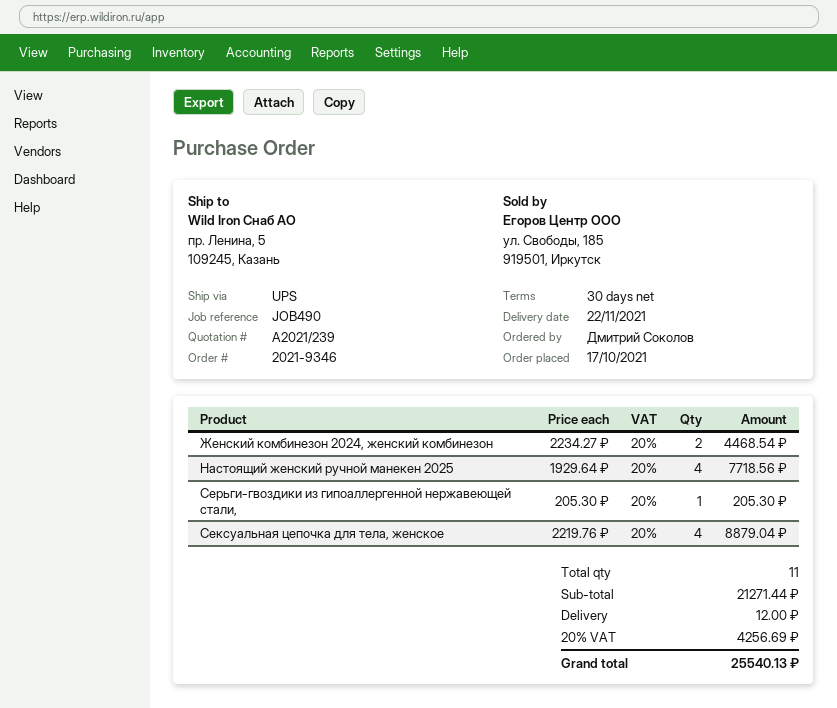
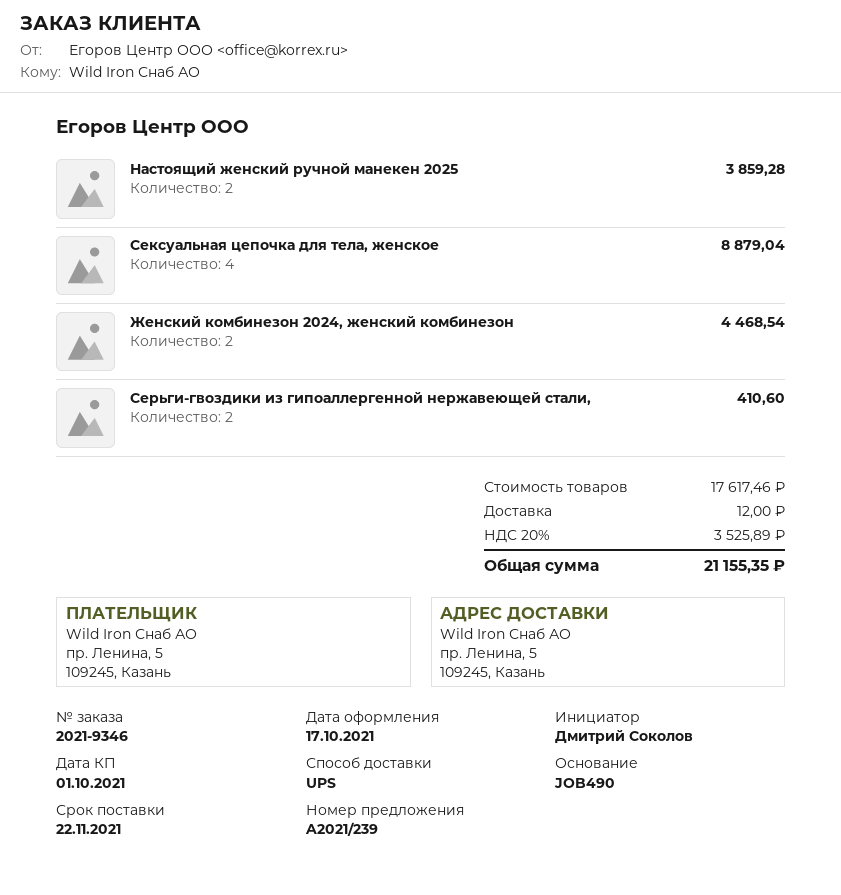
Настоящий женский ручной манекен 2025: 4 for 7718.56 -> 2 for 3859.28
Серьги-гвоздики из гипоаллергенной нержавеющей стали,: 1 for 205.30 -> 2 for 410.60
subtotal: 21271.44 -> 17617.46
tax: 20% = 4256.69 -> 20% = 3525.89
total: 25540.13 -> 21155.35

